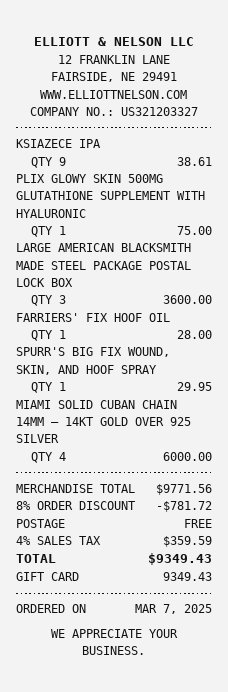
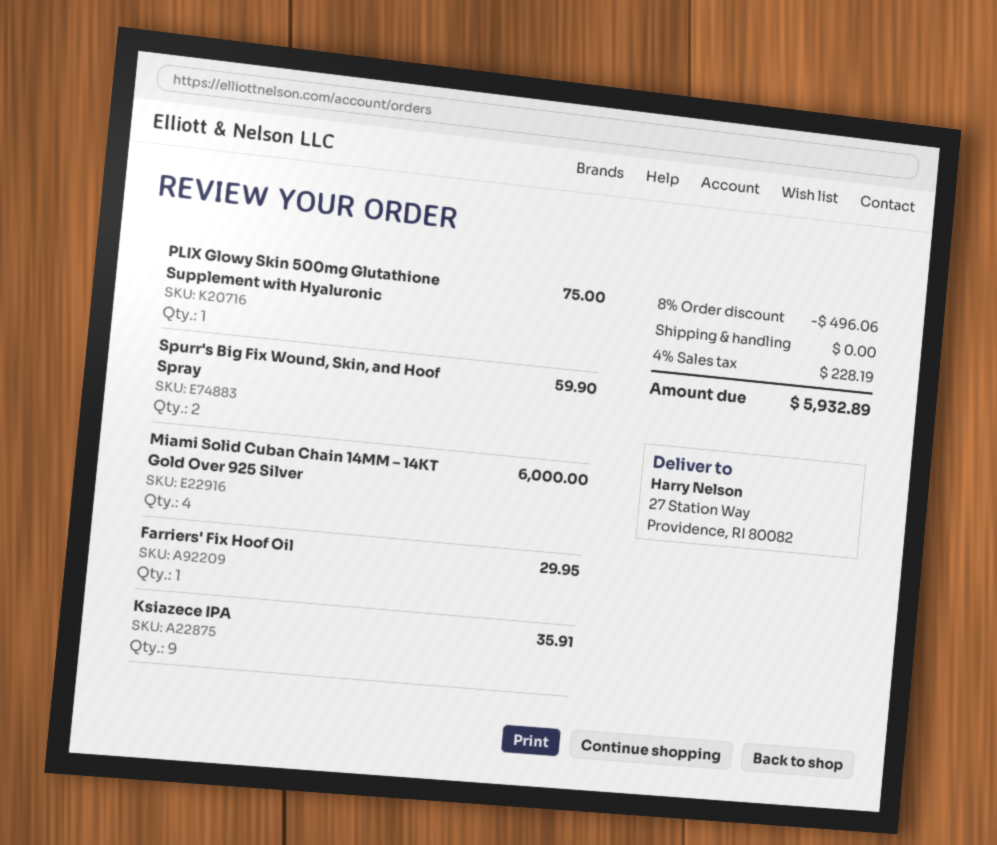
KSIAZECE IPA: 9 for 38.61 -> 9 for 35.91
LARGE AMERICAN BLACKSMITH MADE STEEL PACKAGE POSTAL LOCK BOX: 3 for 3600.00 -> none
FARRIERS' FIX HOOF OIL: 1 for 28.00 -> 1 for 29.95
SPURR'S BIG FIX WOUND, SKIN, AND HOOF SPRAY: 1 for 29.95 -> 2 for 59.90
discount: 8% = 781.72 -> 8% = 496.06
tax: 4% = 359.59 -> 4% = 228.19
total: 9349.43 -> 5932.89

